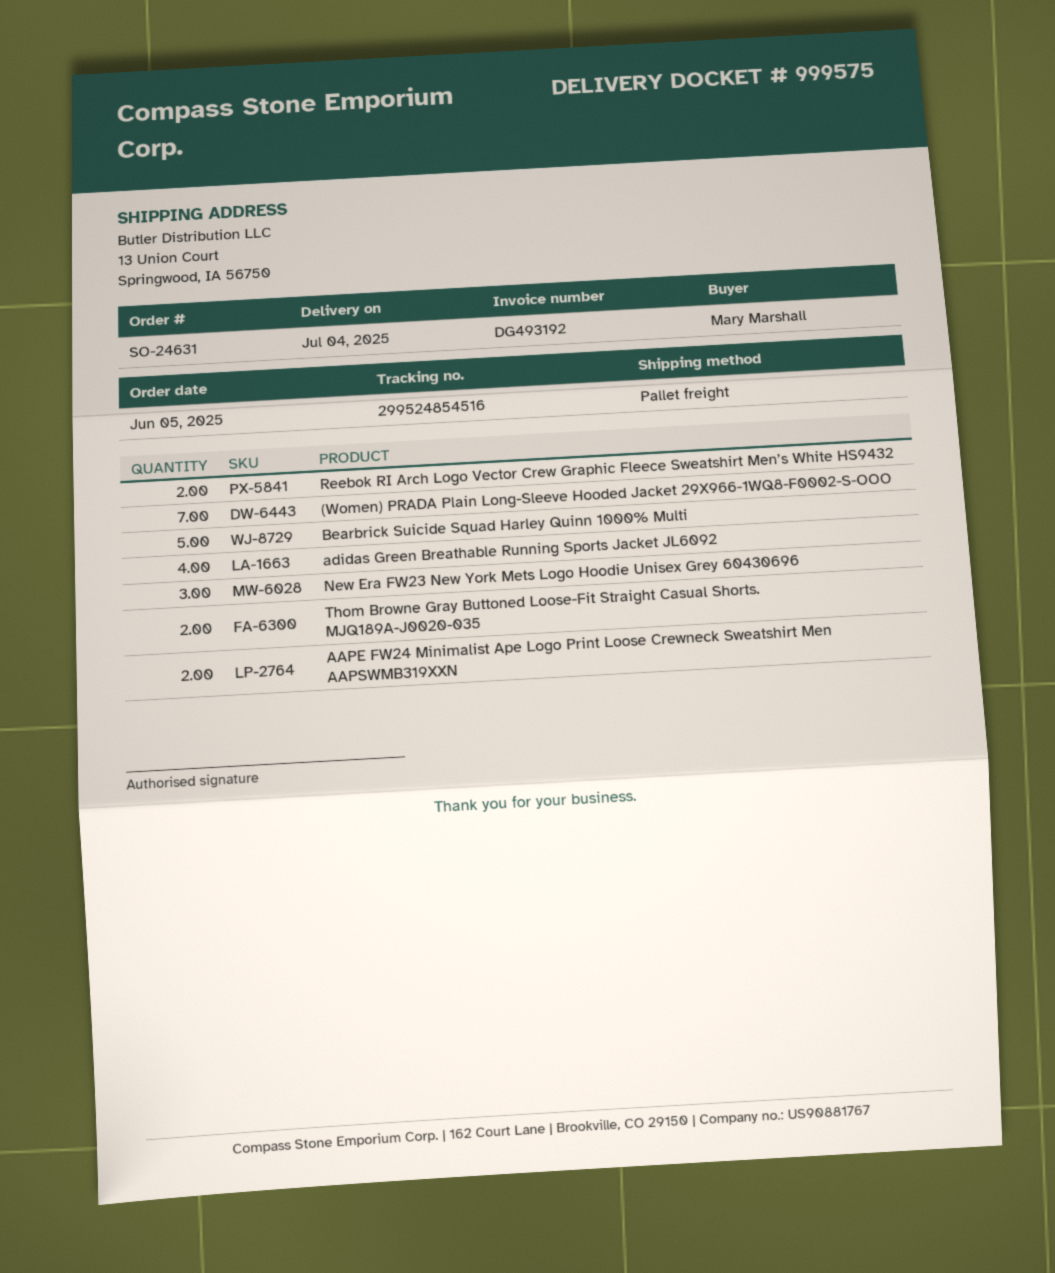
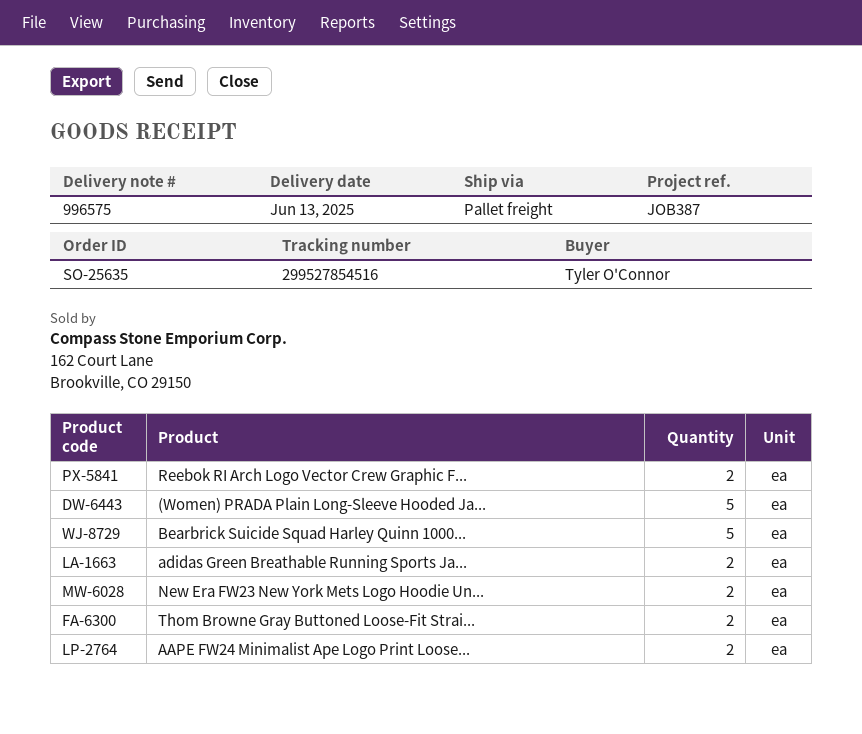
order number: SO-24631 -> SO-25635
delivery note number: 999575 -> 996575
delivery date: 2025-07-04 -> 2025-06-13
ordered by: Mary Marshall -> Tyler O'Connor
tracking number: 299524854516 -> 299527854516
(Women) PRADA Plain Long-Sleeve Hooded Jacket 29X966-1WQ8-F0002-S-OOO: 7 -> 5
adidas Green Breathable Running Sports Jacket JL6092: 4 -> 2
New Era FW23 New York Mets Logo Hoodie Unisex Grey 60430696: 3 -> 2

